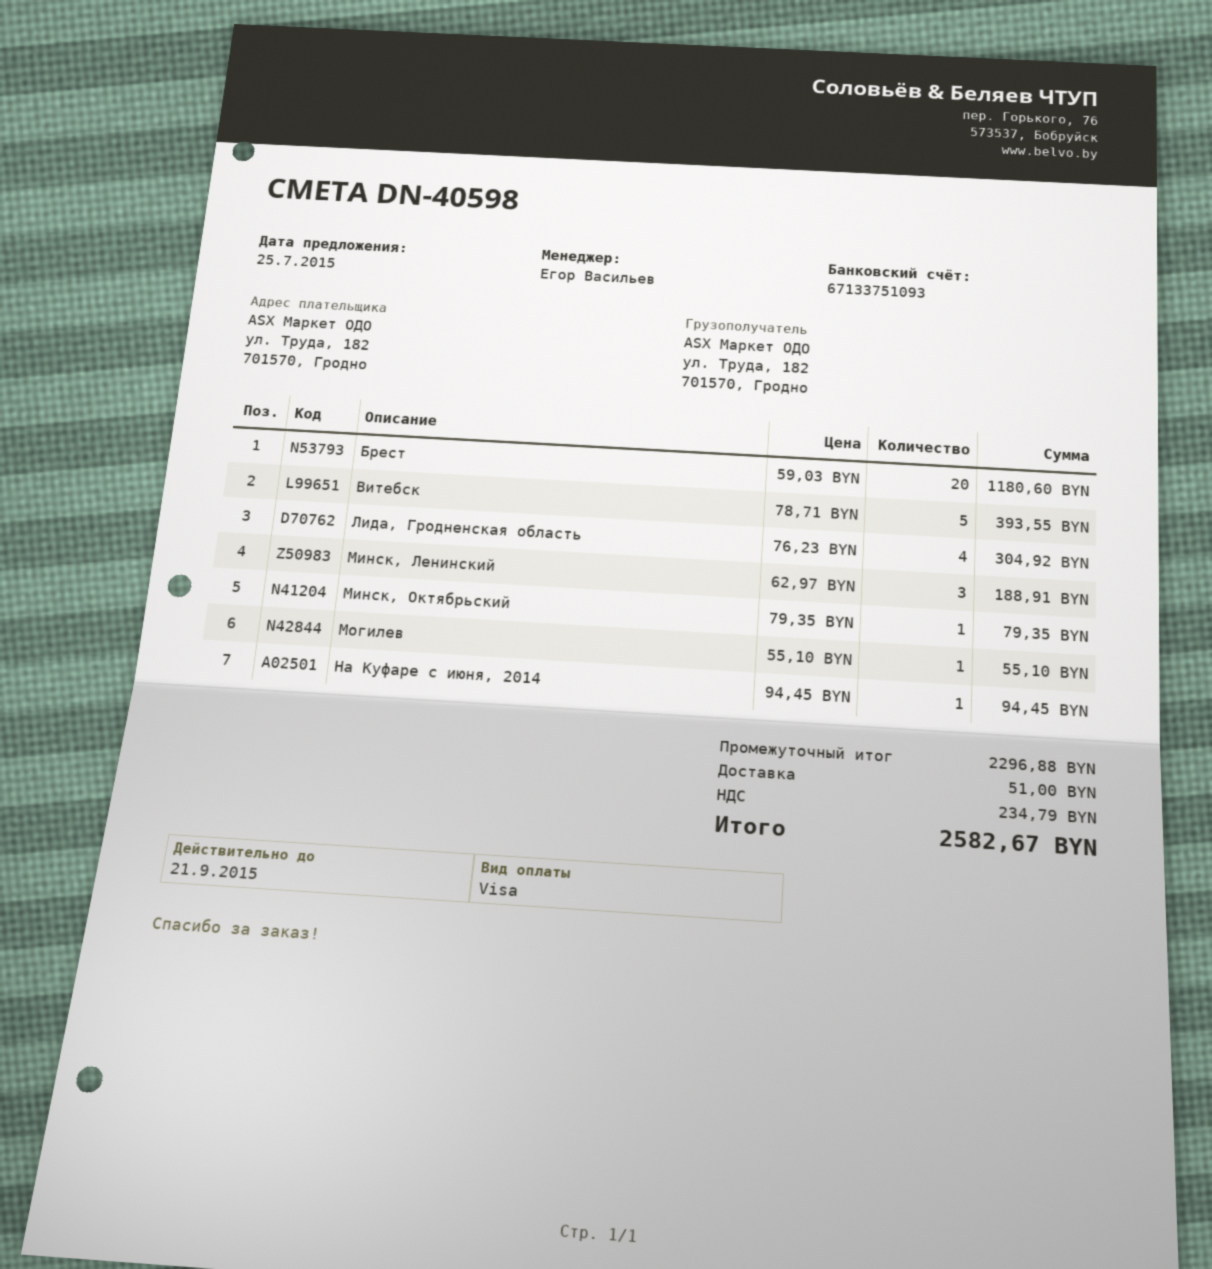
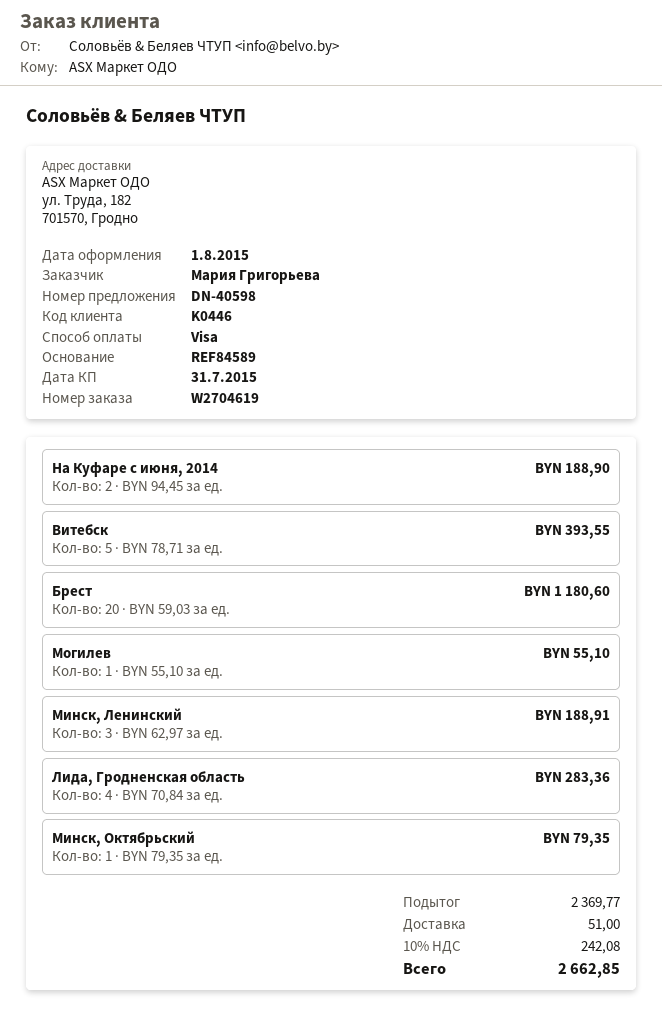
quote date: 2015-07-25 -> 2015-07-31
Лида, Гродненская область: 4 x 76.23 = 304.92 -> 4 x 70.84 = 283.36
На Куфаре с июня, 2014: 1 x 94.45 = 94.45 -> 2 x 94.45 = 188.90
subtotal: 2296.88 -> 2369.77
tax: 234.79 -> 242.08
total: 2582.67 -> 2662.85

